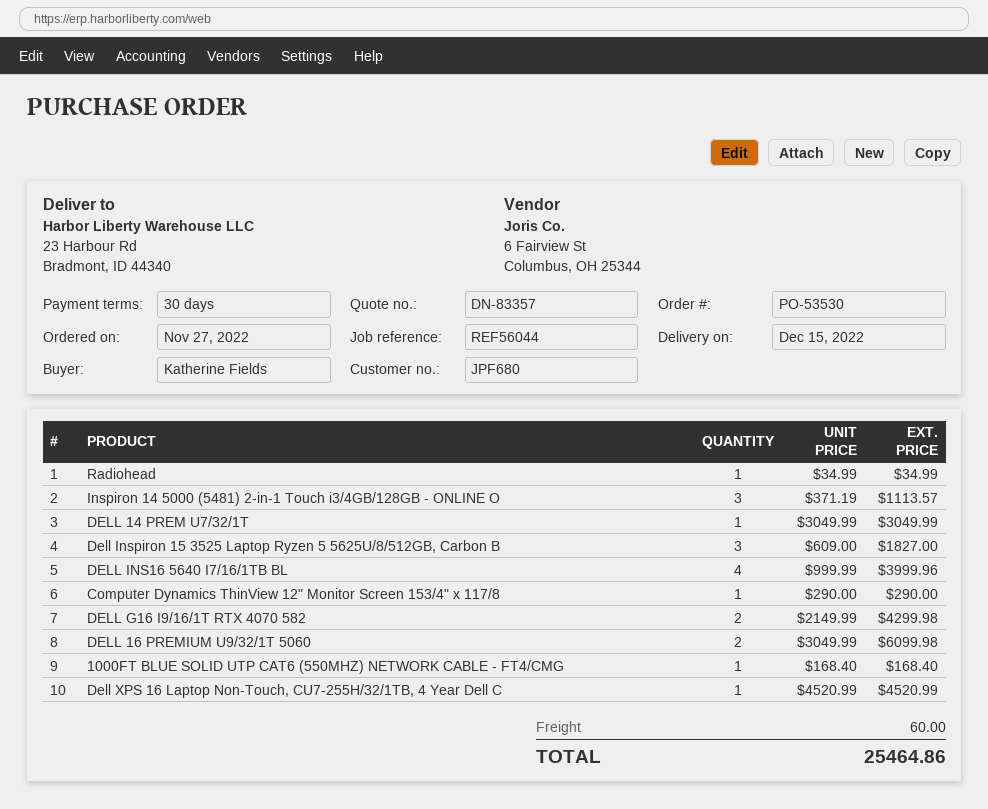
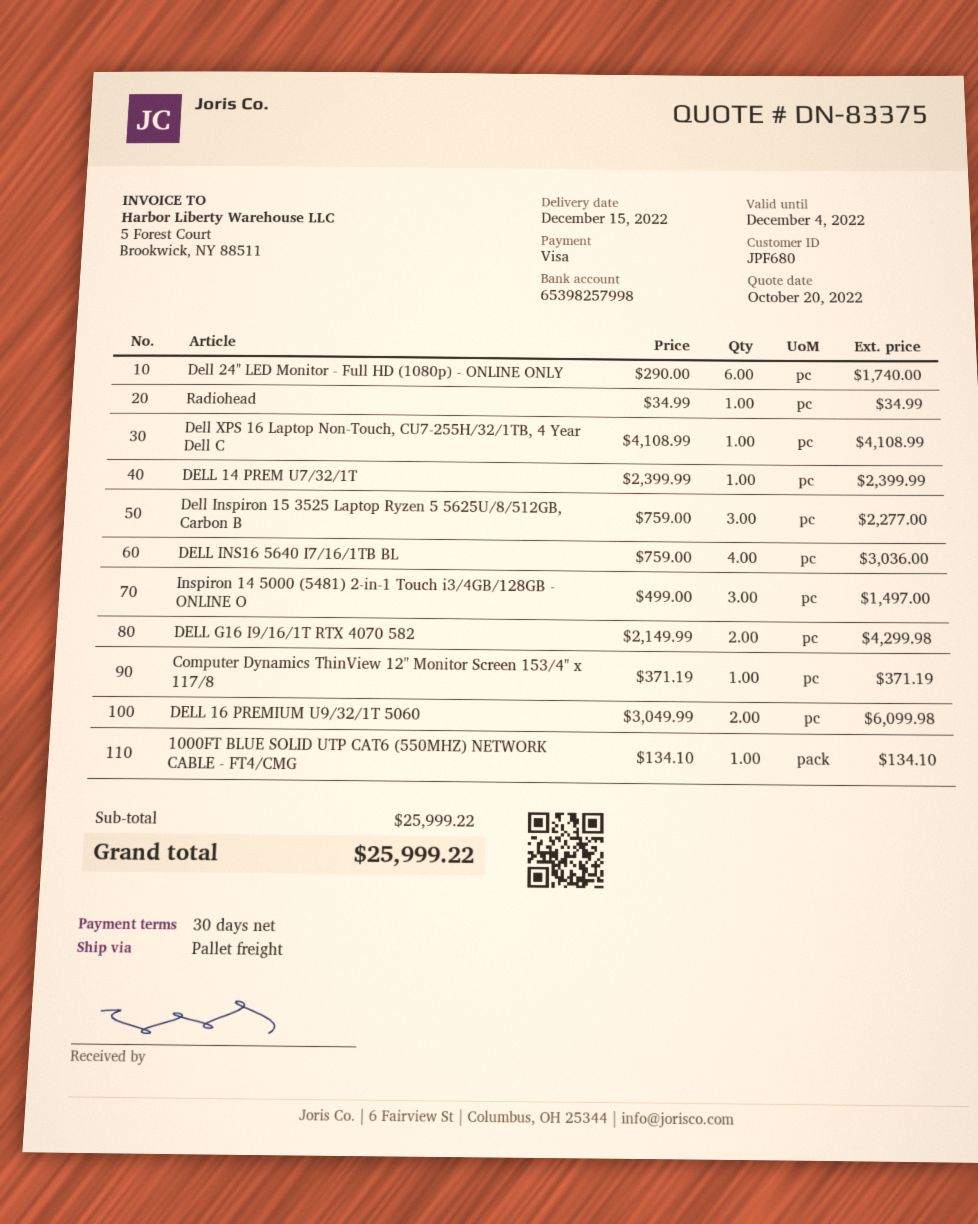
quote number: DN-83357 -> DN-83375
Inspiron 14 5000 (5481) 2-in-1 Touch i3/4GB/128GB - ONLINE O: 3 x 371.19 = 1113.57 -> 3 x 499.00 = 1497.00
DELL 14 PREM U7/32/1T: 1 x 3049.99 = 3049.99 -> 1 x 2399.99 = 2399.99
Dell Inspiron 15 3525 Laptop Ryzen 5 5625U/8/512GB, Carbon B: 3 x 609.00 = 1827.00 -> 3 x 759.00 = 2277.00
DELL INS16 5640 I7/16/1TB BL: 4 x 999.99 = 3999.96 -> 4 x 759.00 = 3036.00
Computer Dynamics ThinView 12" Monitor Screen 153/4" x 117/8: 1 x 290.00 = 290.00 -> 1 x 371.19 = 371.19
1000FT BLUE SOLID UTP CAT6 (550MHZ) NETWORK CABLE - FT4/CMG: 1 x 168.40 = 168.40 -> 1 x 134.10 = 134.10
Dell XPS 16 Laptop Non-Touch, CU7-255H/32/1TB, 4 Year Dell C: 1 x 4520.99 = 4520.99 -> 1 x 4108.99 = 4108.99
Dell 24'' LED Monitor - Full HD (1080p) - ONLINE ONLY: none -> 6 x 290.00 = 1740.00
shipping: 60.00 -> none
total: 25464.86 -> 25999.22

